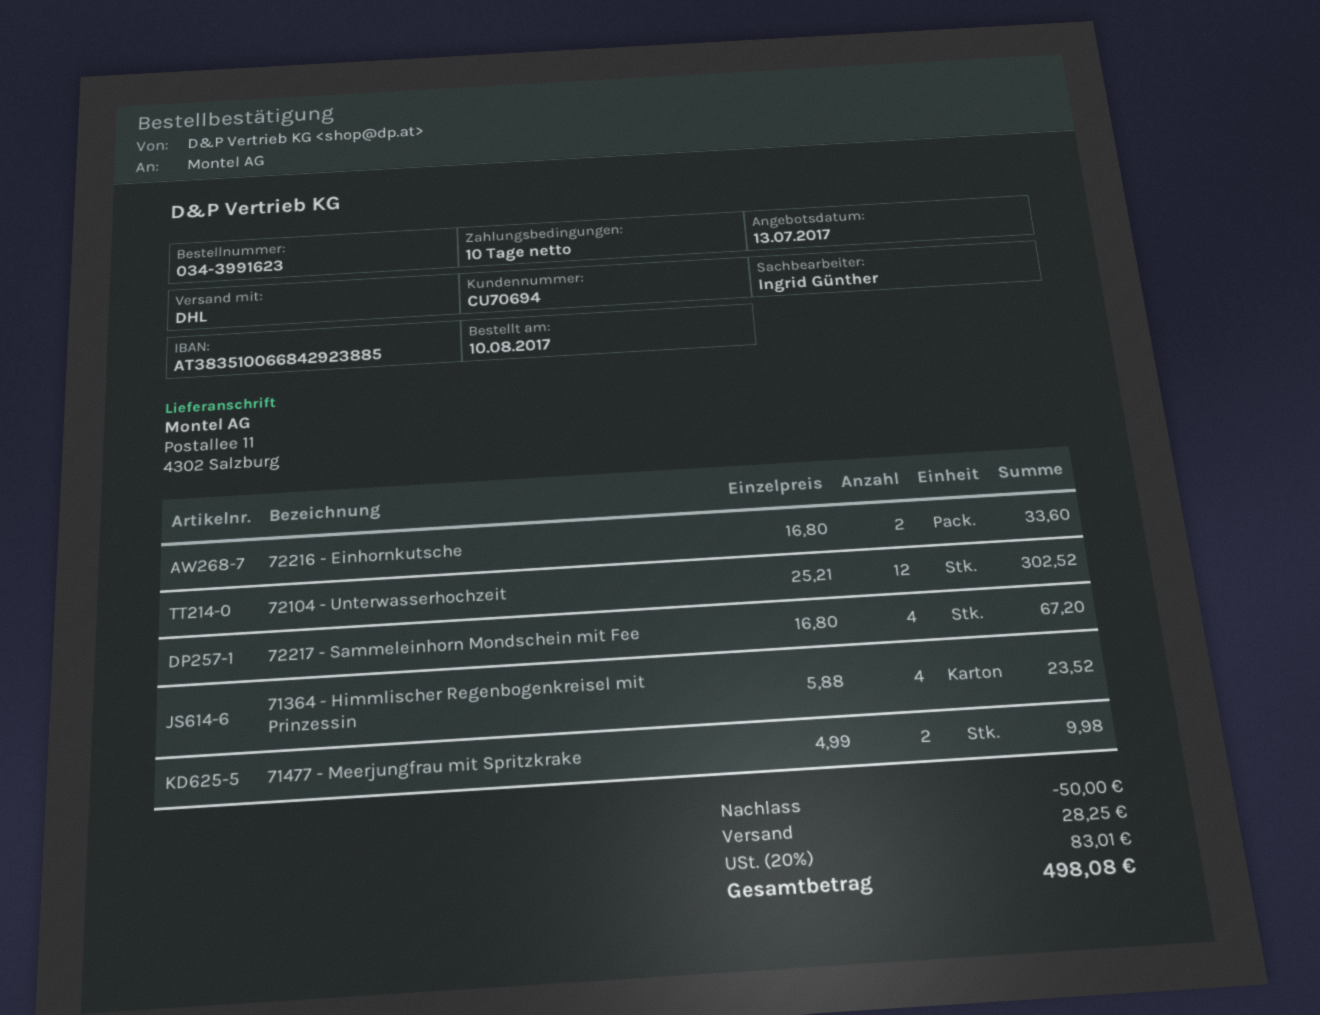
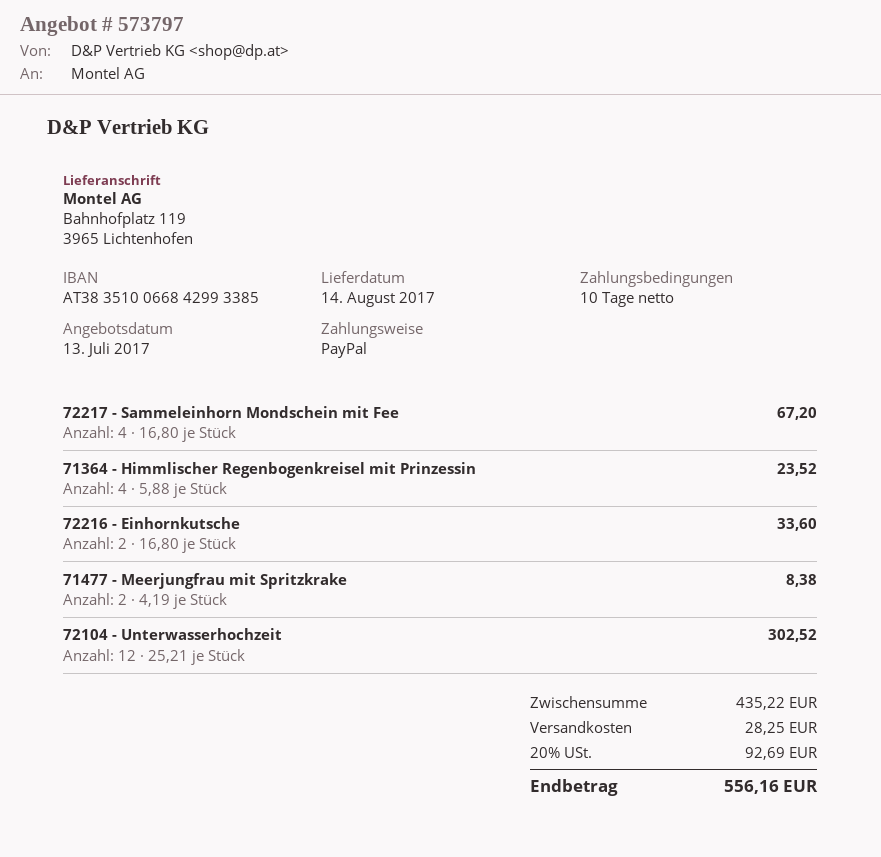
bank account: AT383510066842923885 -> AT383510066842993385
ship to: Postallee 11, 4302 Salzburg -> Bahnhofplatz 119, 3965 Lichtenhofen
71477 - Meerjungfrau mit Spritzkrake: 2 x 4.99 = 9.98 -> 2 x 4.19 = 8.38
discount: 50.00 -> none
tax: 20% = 83.01 -> 20% = 92.69
total: 498.08 -> 556.16

